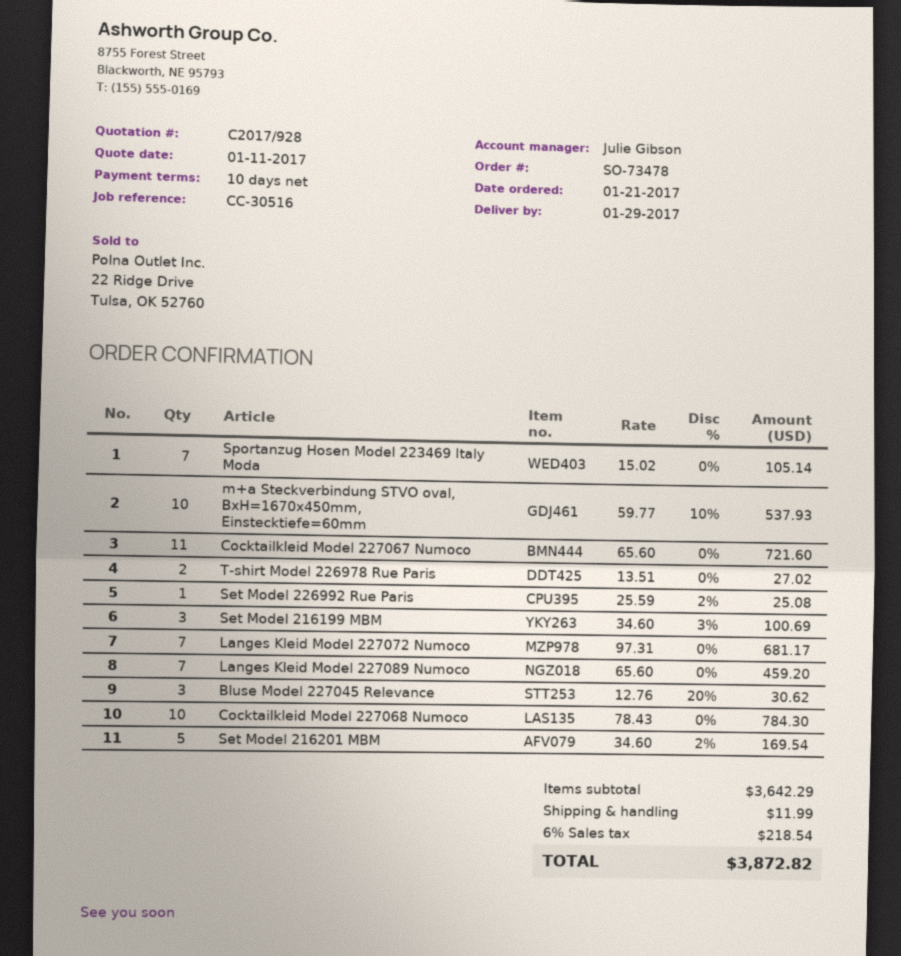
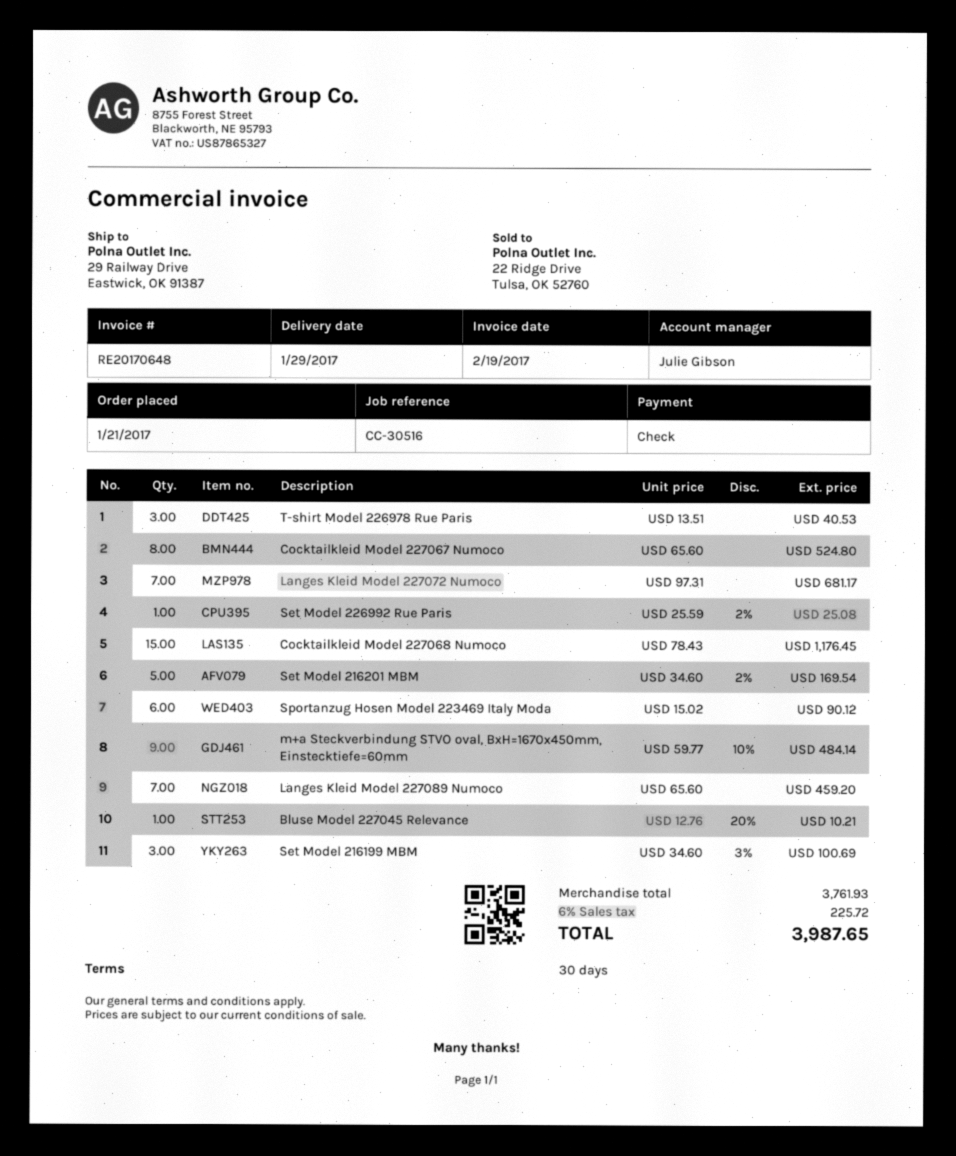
payment terms: 10 days -> 30 days
Sportanzug Hosen Model 223469 Italy Moda: 7 x 15.02 = 105.14 -> 6 x 15.02 = 90.12
m+a Steckverbindung STVO oval, BxH=1670x450mm, Einstecktiefe=60mm: 10 x 59.77 - 10% = 537.93 -> 9 x 59.77 - 10% = 484.14
Cocktailkleid Model 227067 Numoco: 11 x 65.60 = 721.60 -> 8 x 65.60 = 524.80
T-shirt Model 226978 Rue Paris: 2 x 13.51 = 27.02 -> 3 x 13.51 = 40.53
Bluse Model 227045 Relevance: 3 x 12.76 - 20% = 30.62 -> 1 x 12.76 - 20% = 10.21
Cocktailkleid Model 227068 Numoco: 10 x 78.43 = 784.30 -> 15 x 78.43 = 1176.45
subtotal: 3642.29 -> 3761.93
shipping: 11.99 -> none
tax: 6% = 218.54 -> 6% = 225.72
total: 3872.82 -> 3987.65

